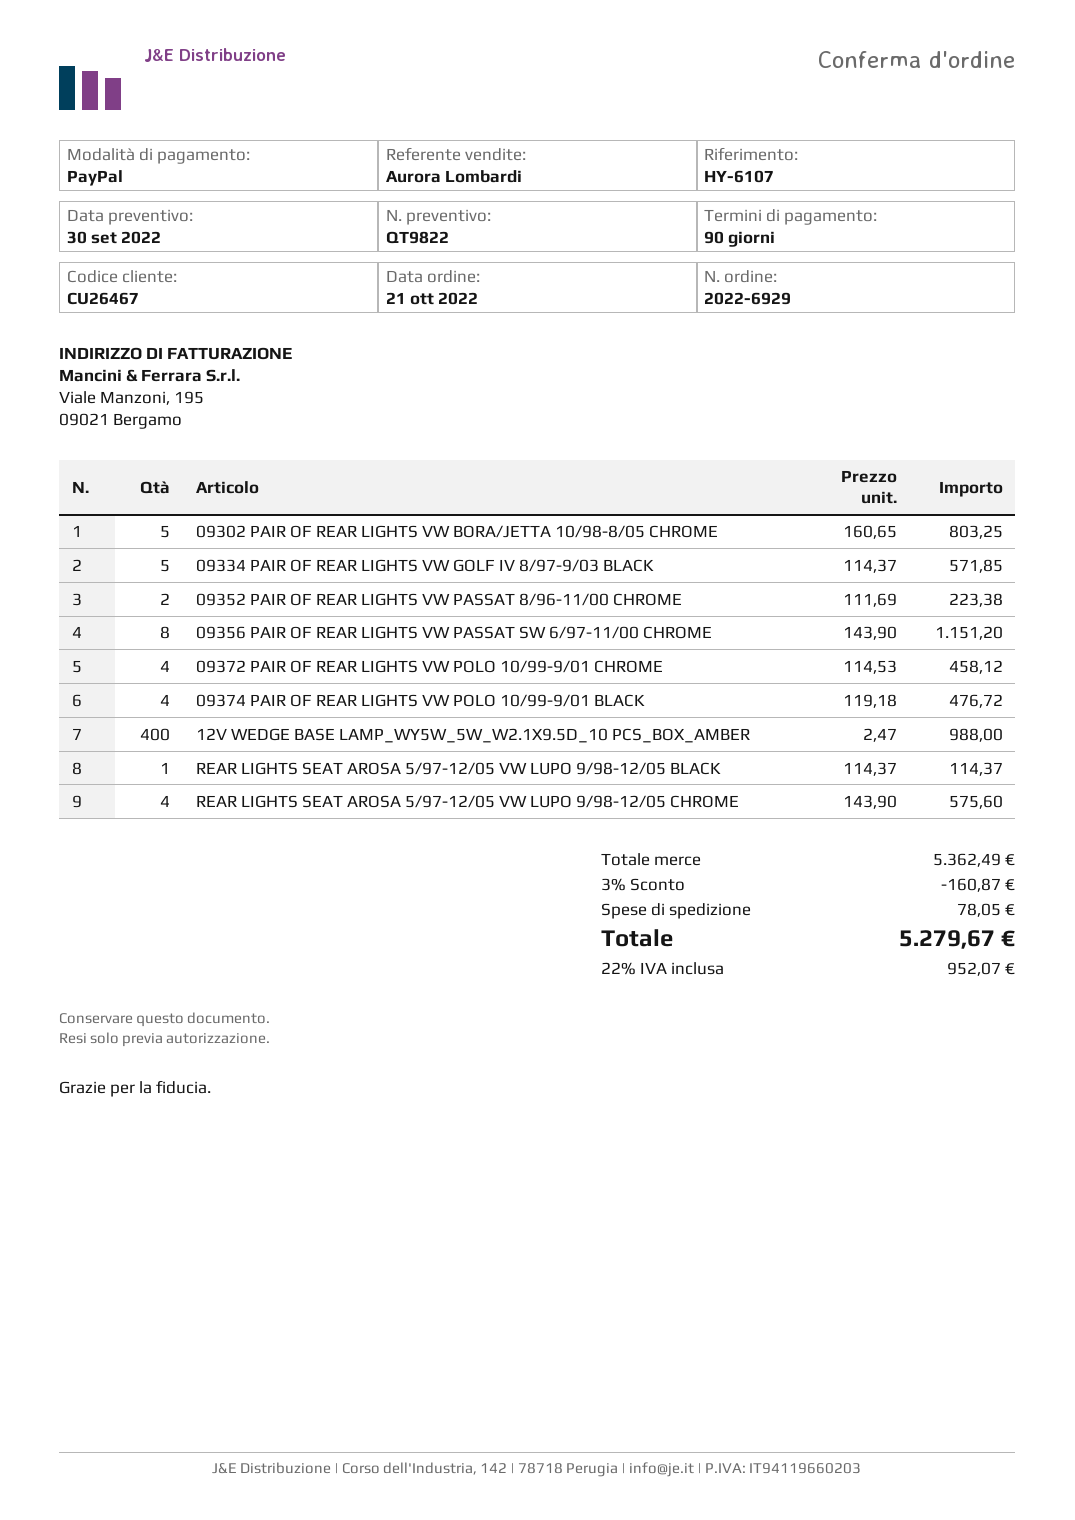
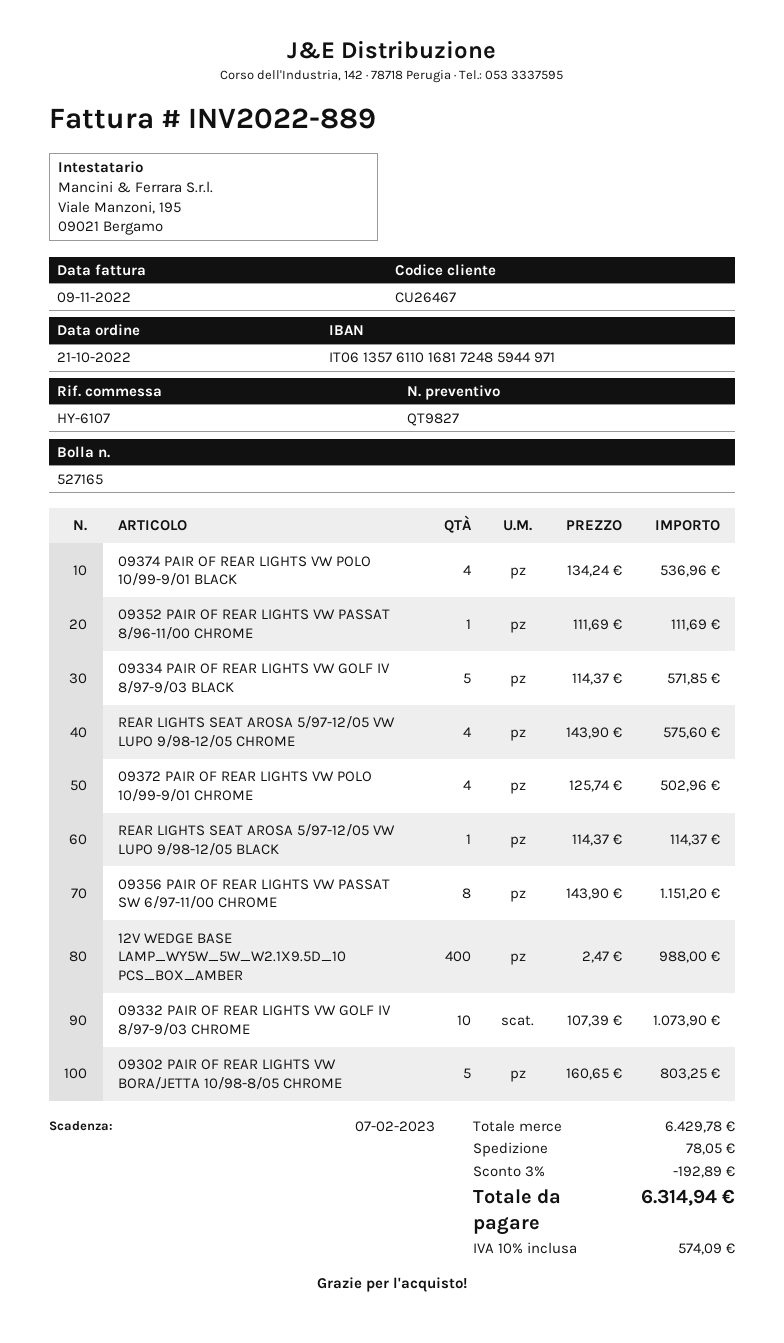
quote number: QT9822 -> QT9827
09352 PAIR OF REAR LIGHTS VW PASSAT 8/96-11/00 CHROME: 2 x 111.69 = 223.38 -> 1 x 111.69 = 111.69
09372 PAIR OF REAR LIGHTS VW POLO 10/99-9/01 CHROME: 4 x 114.53 = 458.12 -> 4 x 125.74 = 502.96
09374 PAIR OF REAR LIGHTS VW POLO 10/99-9/01 BLACK: 4 x 119.18 = 476.72 -> 4 x 134.24 = 536.96
09332 PAIR OF REAR LIGHTS VW GOLF IV 8/97-9/03 CHROME: none -> 10 x 107.39 = 1073.90
subtotal: 5362.49 -> 6429.78
discount: 3% = 160.87 -> 3% = 192.89
tax: 22% = 952.07 -> 10% = 574.09
total: 5279.67 -> 6314.94

